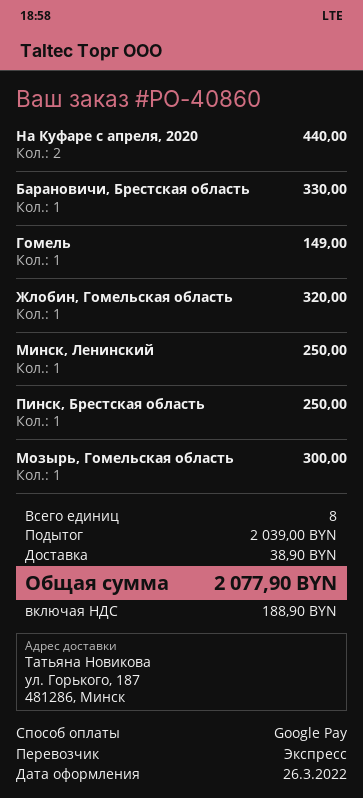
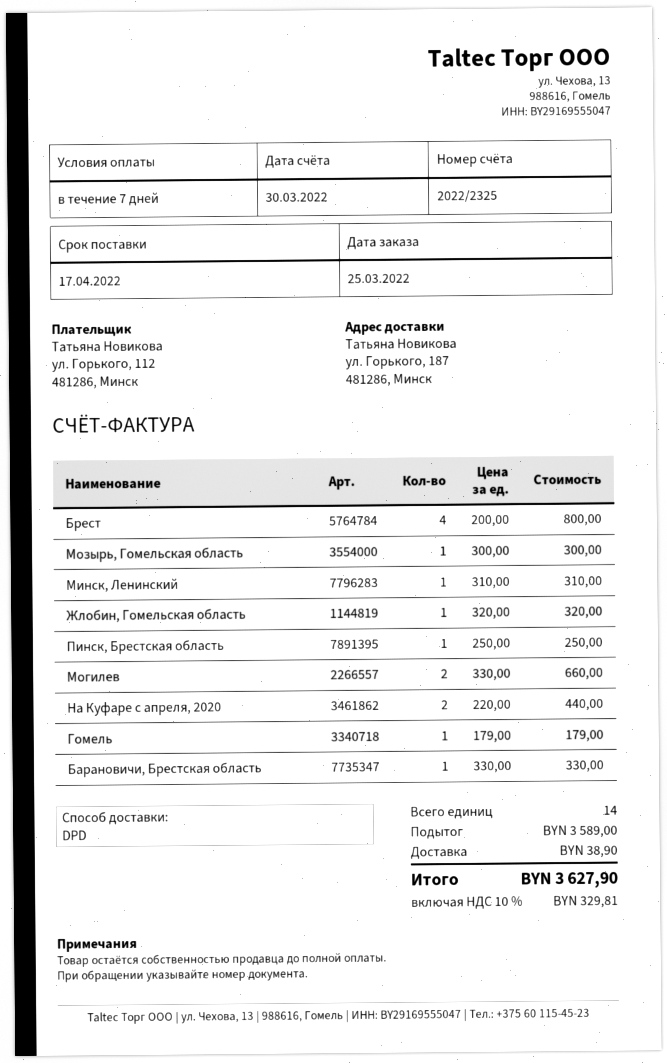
order date: 2022-03-26 -> 2022-03-25
shipping method: express -> DPD
Гомель: 1 for 149.00 -> 1 for 179.00
Минск, Ленинский: 1 for 250.00 -> 1 for 310.00
Брест: none -> 4 for 800.00
Могилев: none -> 2 for 660.00
total quantity: 8 -> 14
subtotal: 2039.00 -> 3589.00
tax: 188.90 -> 329.81
total: 2077.90 -> 3627.90

